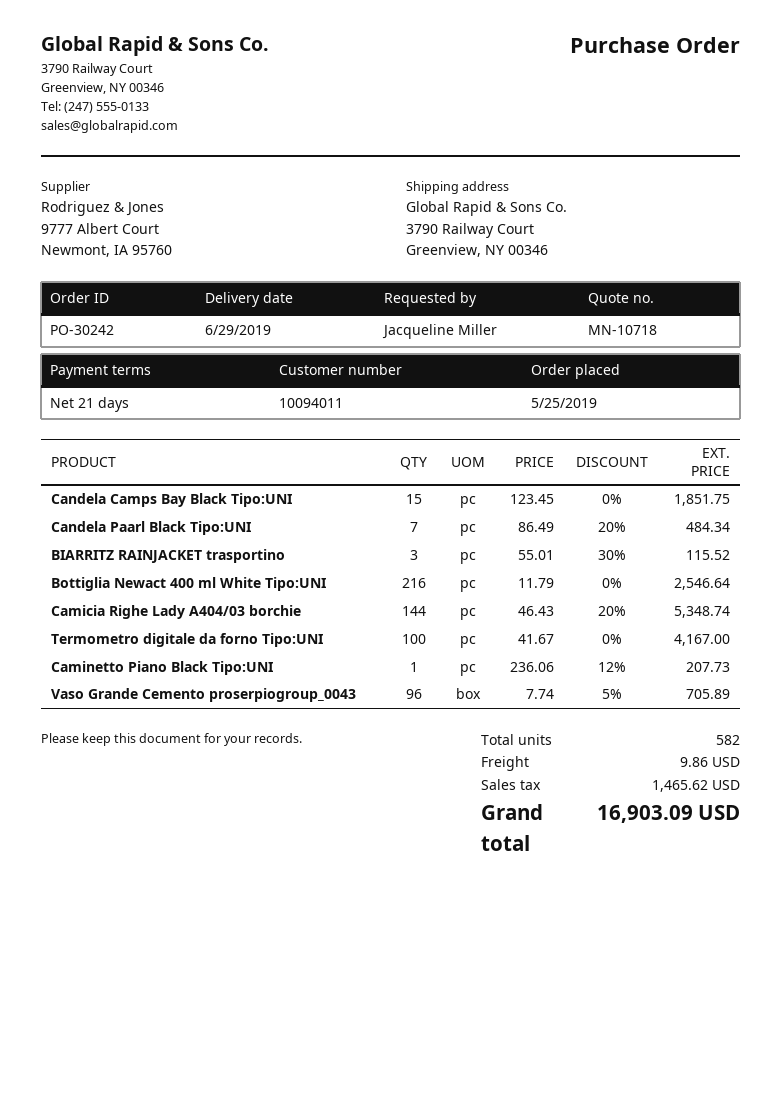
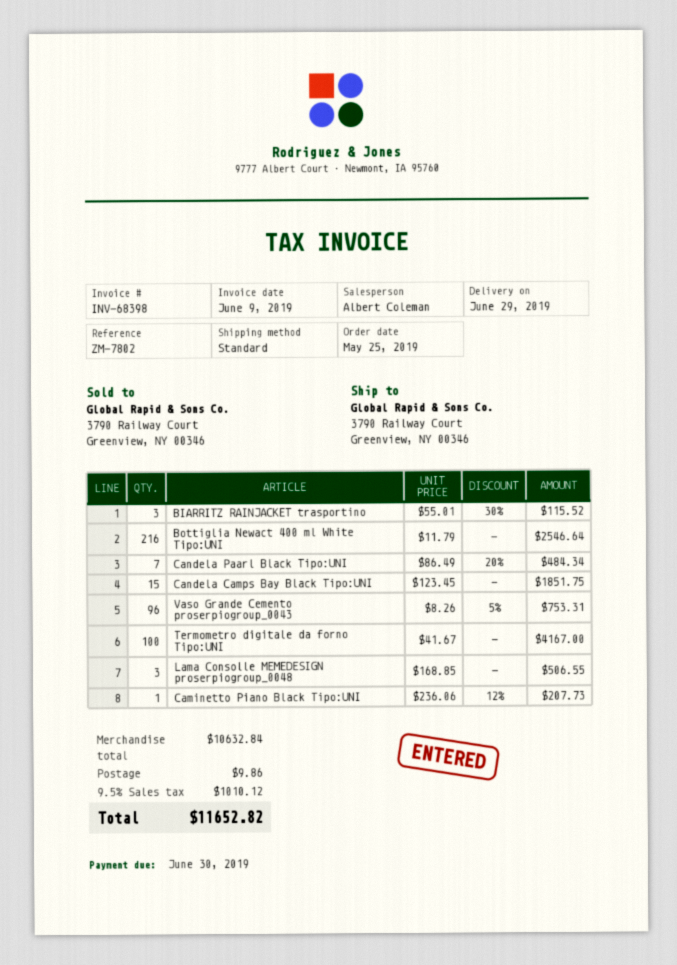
Camicia Righe Lady A404/03 borchie: 144 x 46.43 - 20% = 5348.74 -> none
Vaso Grande Cemento proserpiogroup_0043: 96 x 7.74 - 5% = 705.89 -> 96 x 8.26 - 5% = 753.31
Lama Consolle MEMEDESIGN proserpiogroup_0048: none -> 3 x 168.85 = 506.55
tax: 1465.62 -> 1010.12
total: 16903.09 -> 11652.82

